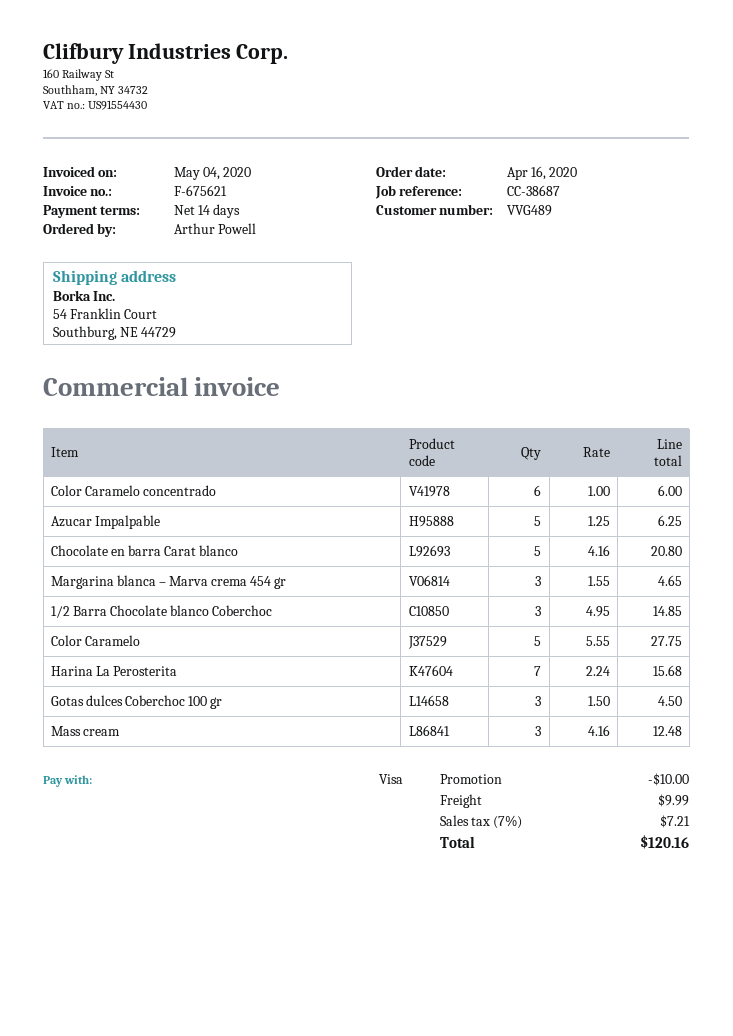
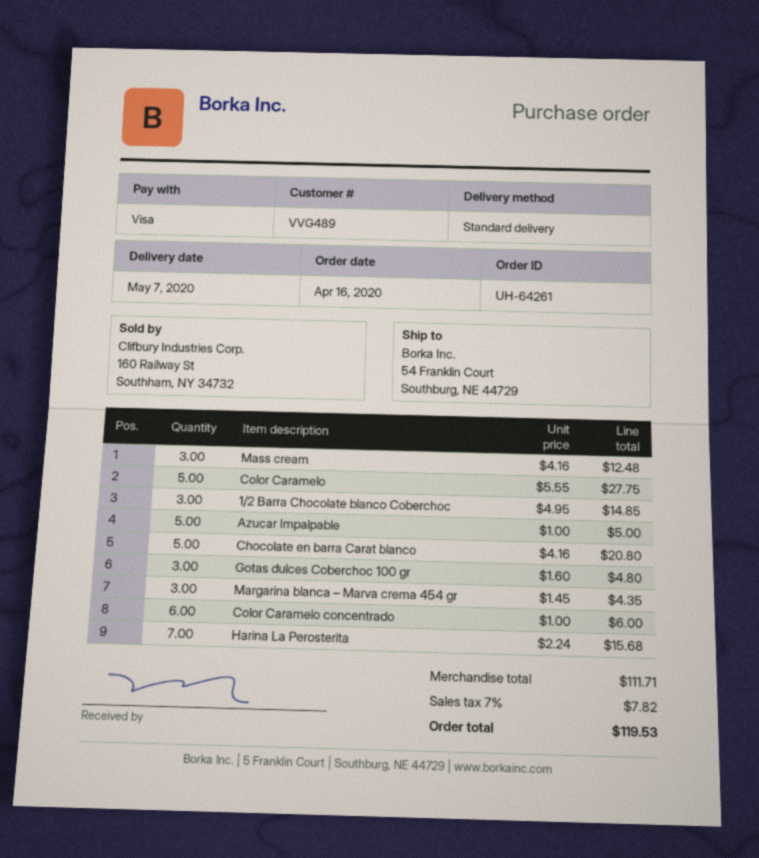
Azucar Impalpable: 5 x 1.25 = 6.25 -> 5 x 1.00 = 5.00
Margarina blanca – Marva crema 454 gr: 3 x 1.55 = 4.65 -> 3 x 1.45 = 4.35
Gotas dulces Coberchoc 100 gr: 3 x 1.50 = 4.50 -> 3 x 1.60 = 4.80
discount: 10.00 -> none
shipping: 9.99 -> none
tax: 7% = 7.21 -> 7% = 7.82
total: 120.16 -> 119.53

